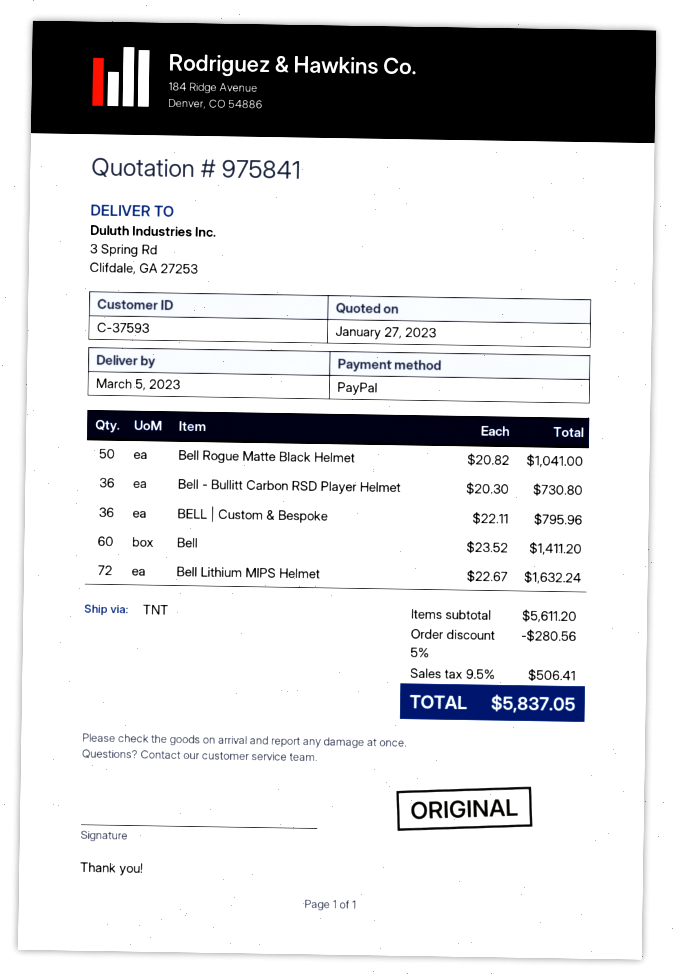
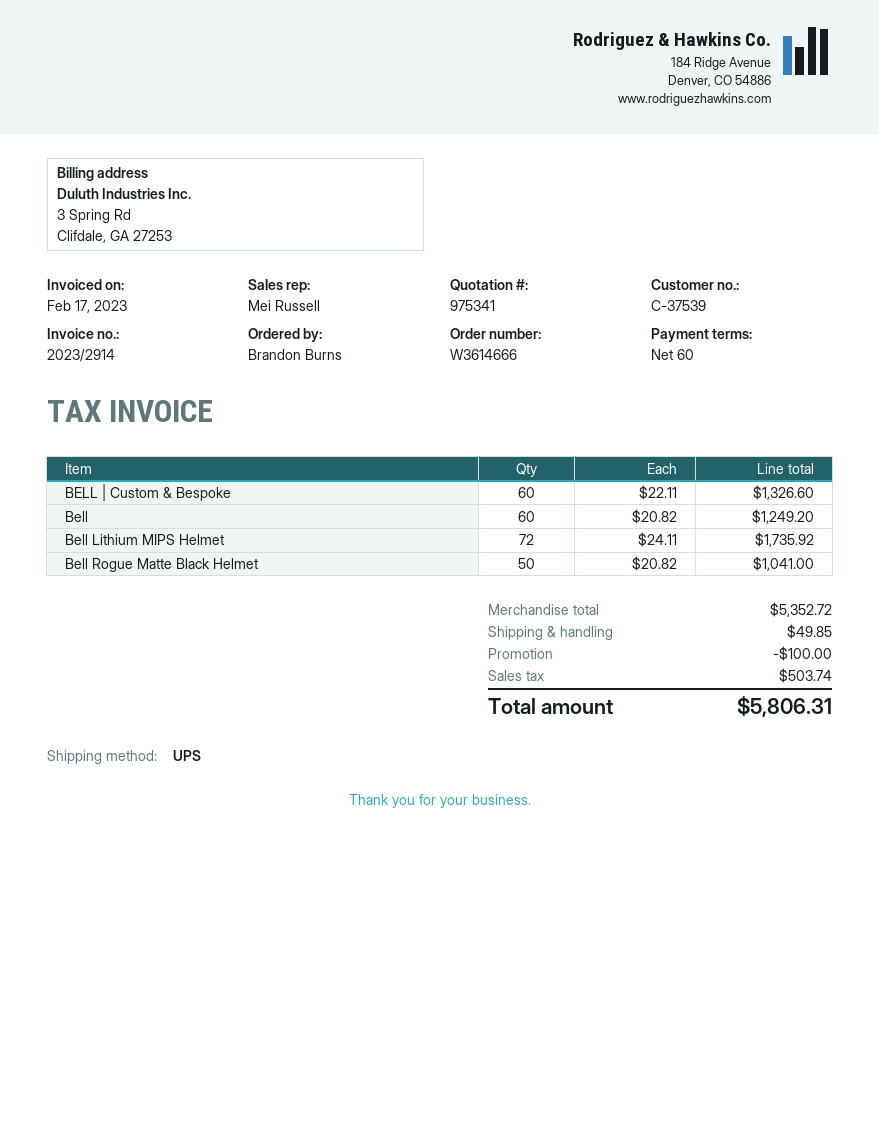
quote number: 975841 -> 975341
customer number: C-37593 -> C-37539
shipping method: TNT -> UPS
Bell - Bullitt Carbon RSD Player Helmet: 36 x 20.30 = 730.80 -> none
BELL | Custom & Bespoke: 36 x 22.11 = 795.96 -> 60 x 22.11 = 1326.60
Bell: 60 x 23.52 = 1411.20 -> 60 x 20.82 = 1249.20
Bell Lithium MIPS Helmet: 72 x 22.67 = 1632.24 -> 72 x 24.11 = 1735.92
subtotal: 5611.20 -> 5352.72
discount: 280.56 -> 100.00
shipping: none -> 49.85
tax: 506.41 -> 503.74
total: 5837.05 -> 5806.31

